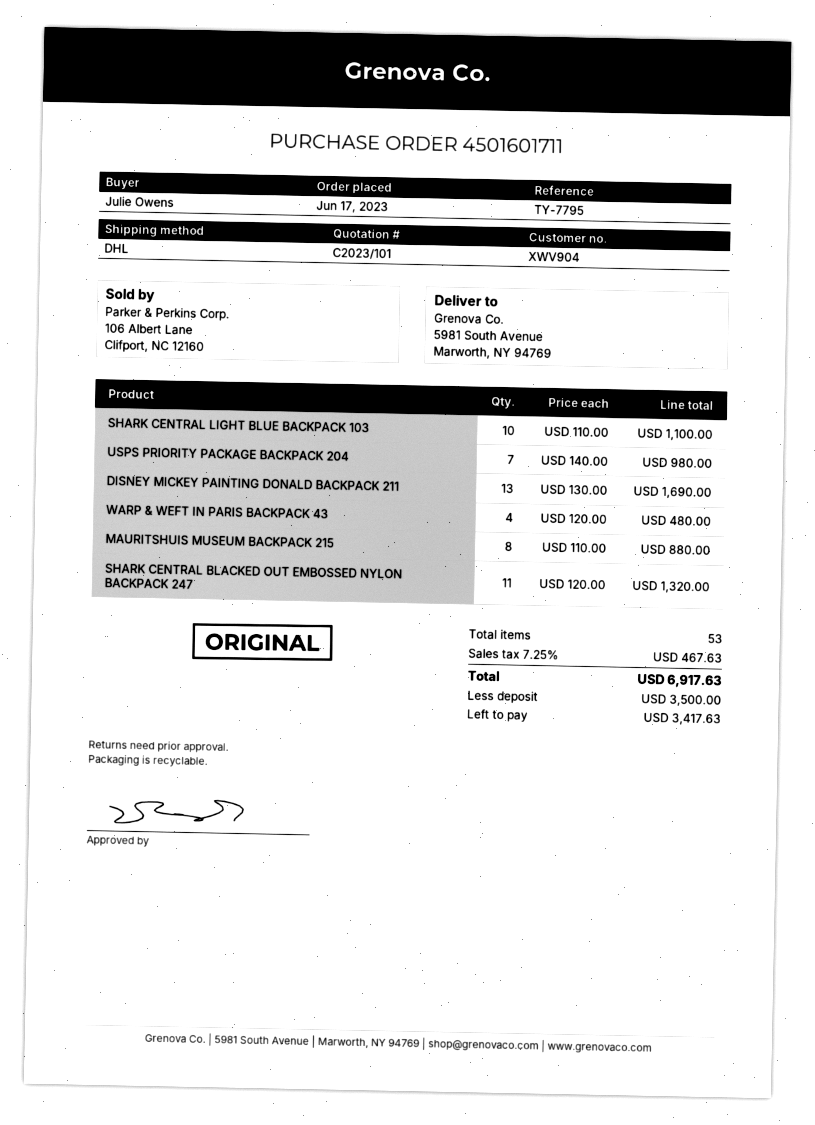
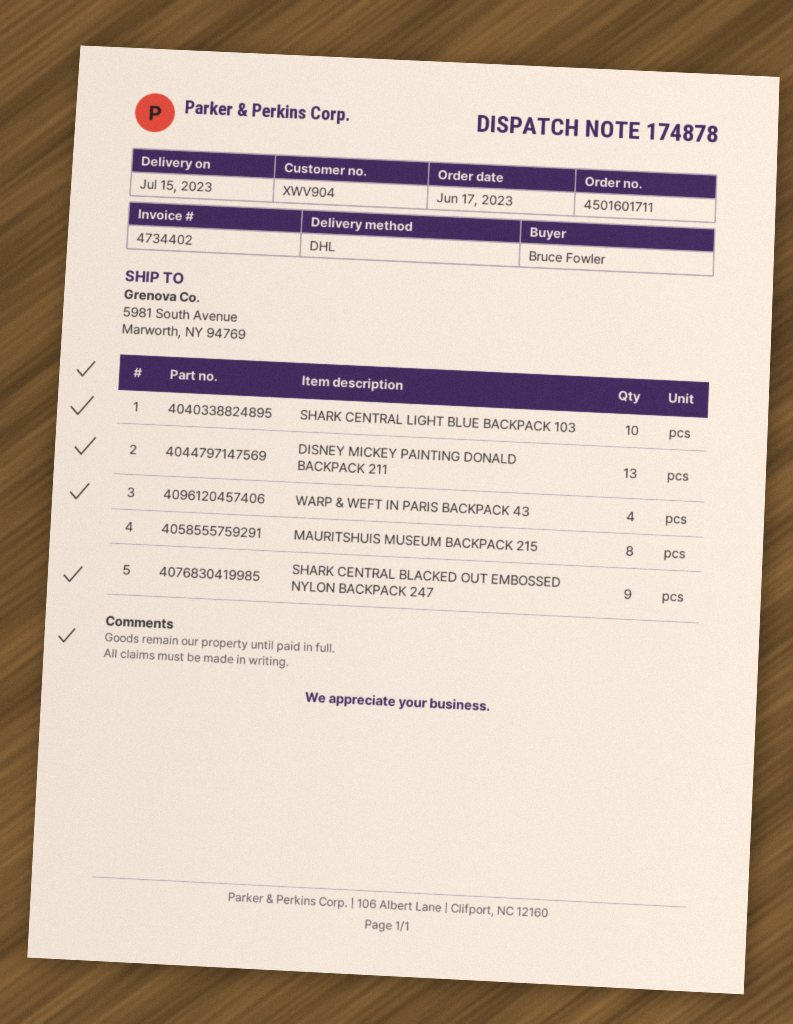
ordered by: Julie Owens -> Bruce Fowler
USPS PRIORITY PACKAGE BACKPACK 204: 7 -> none
SHARK CENTRAL BLACKED OUT EMBOSSED NYLON BACKPACK 247: 11 -> 9

